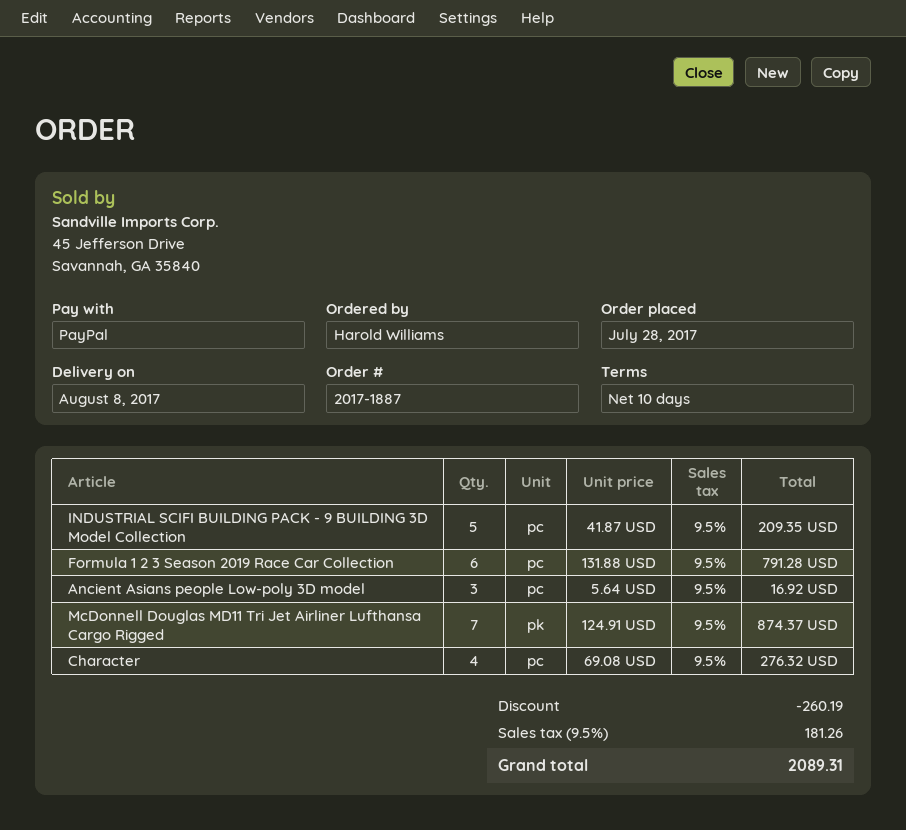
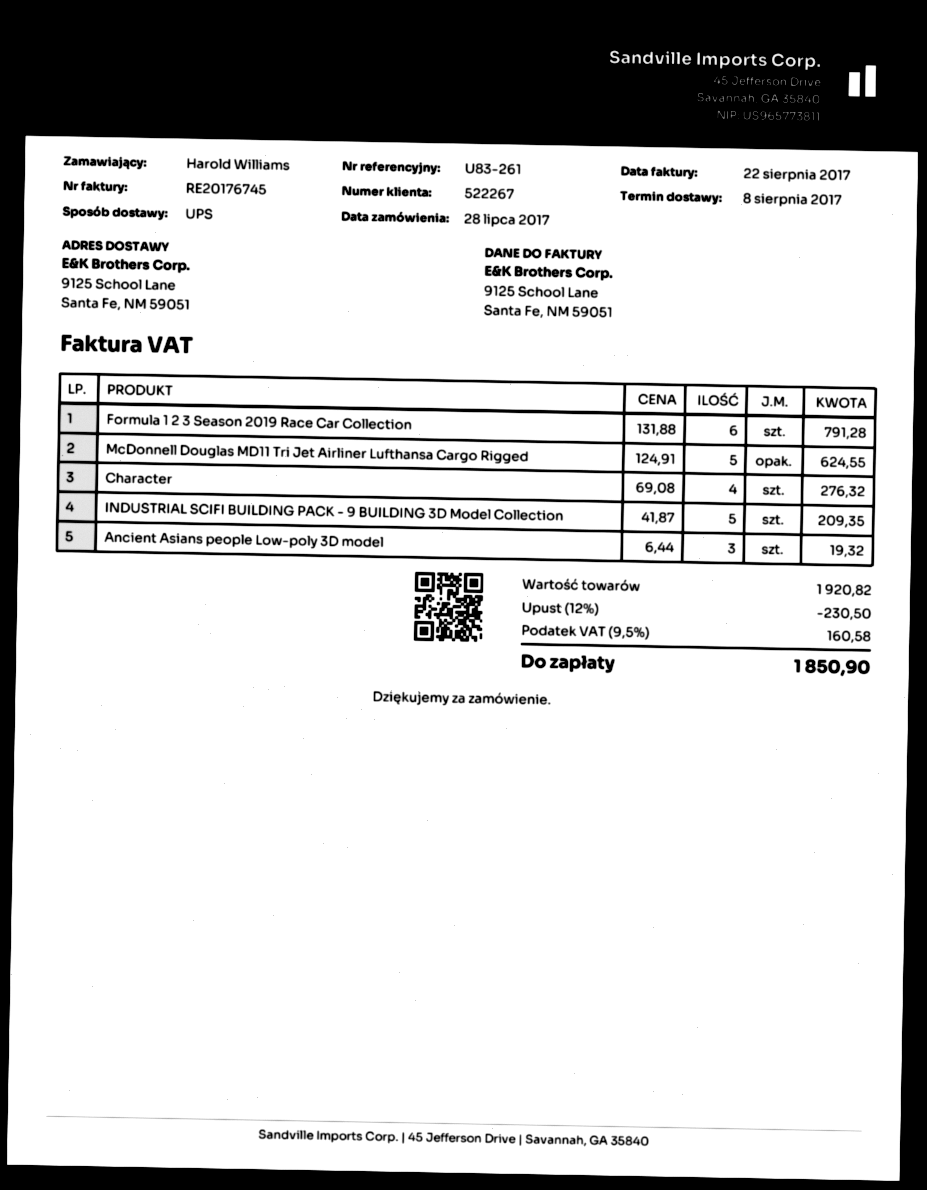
Ancient Asians people Low-poly 3D model: 3 x 5.64 = 16.92 -> 3 x 6.44 = 19.32
McDonnell Douglas MD11 Tri Jet Airliner Lufthansa Cargo Rigged: 7 x 124.91 = 874.37 -> 5 x 124.91 = 624.55
discount: 260.19 -> 230.50
tax: 9.5% = 181.26 -> 9.5% = 160.58
total: 2089.31 -> 1850.90

